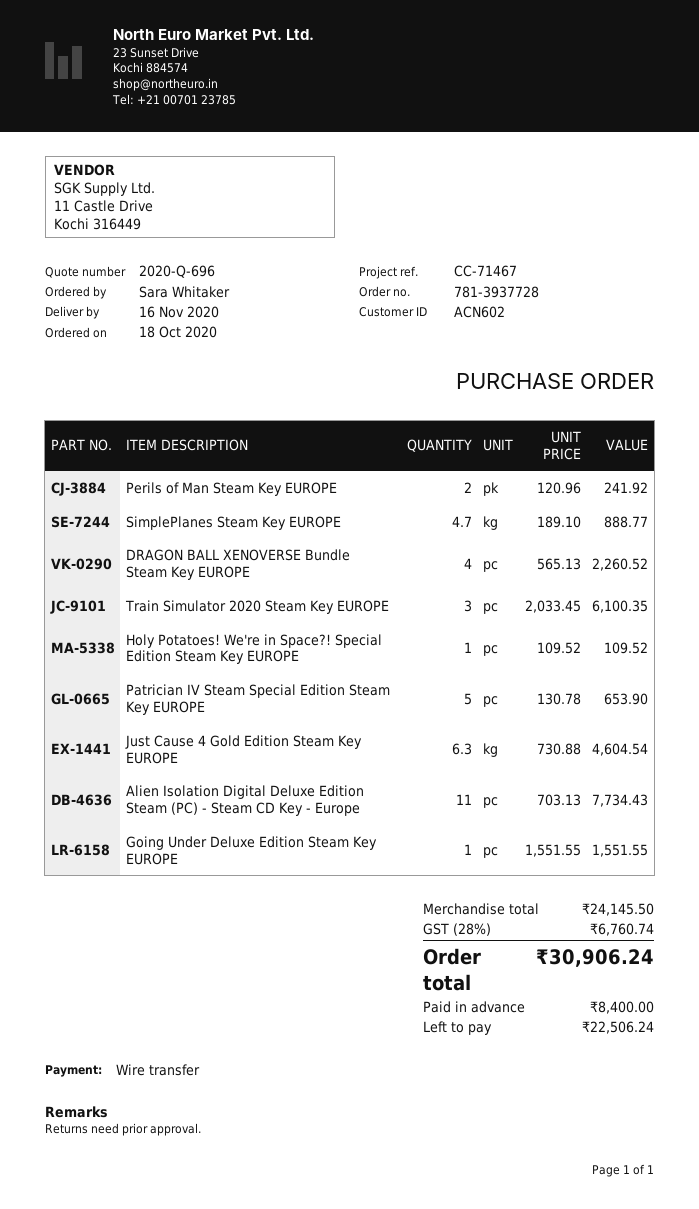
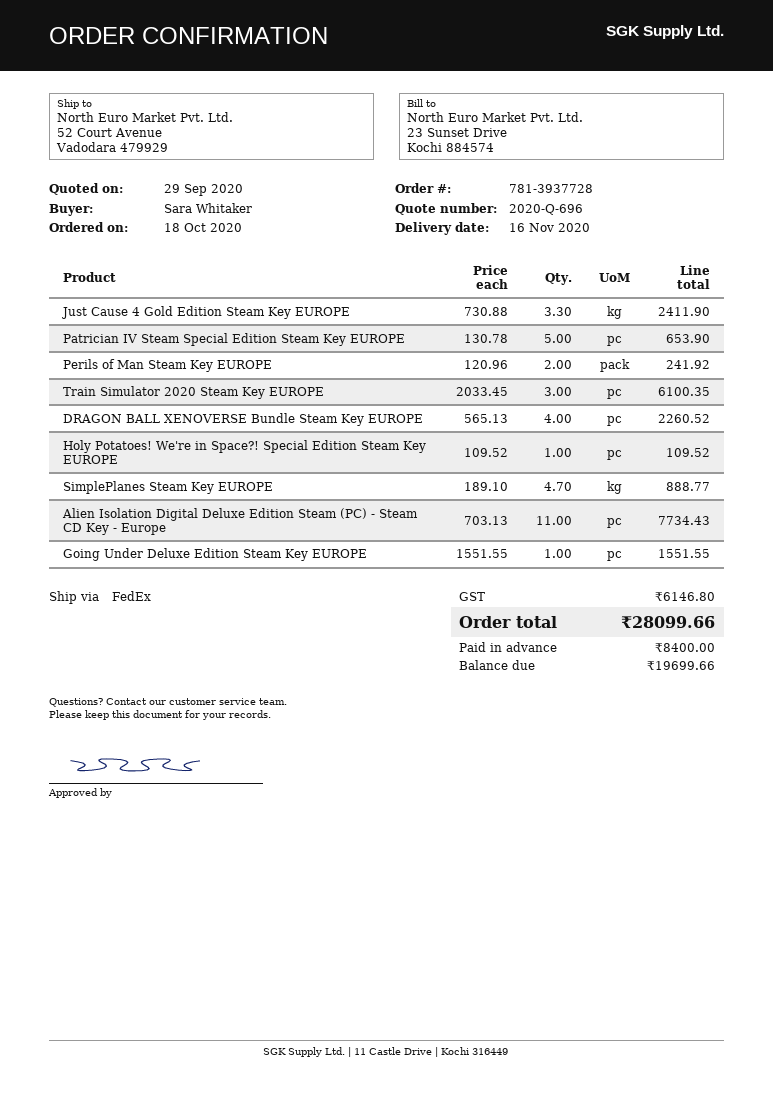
Just Cause 4 Gold Edition Steam Key EUROPE: 6.3 x 730.88 = 4604.54 -> 3.3 x 730.88 = 2411.90
tax: 6760.74 -> 6146.80
total: 30906.24 -> 28099.66
balance: 22506.24 -> 19699.66

